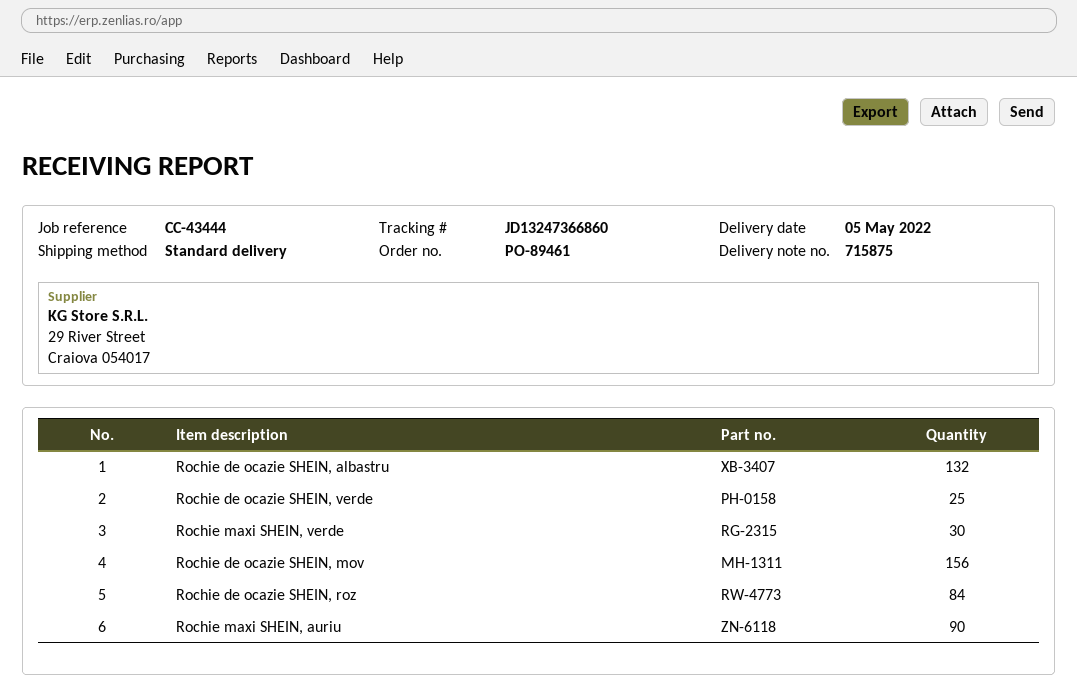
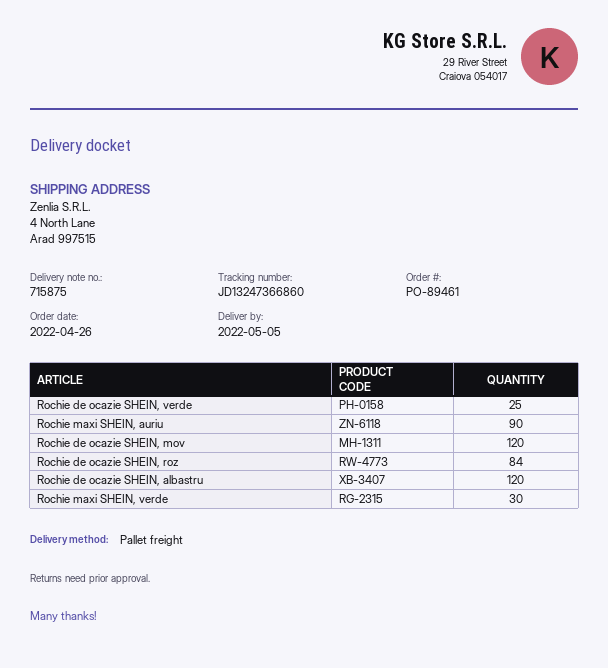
shipping method: standard -> pallet freight
Rochie de ocazie SHEIN, albastru: 132 -> 120
Rochie de ocazie SHEIN, mov: 156 -> 120

